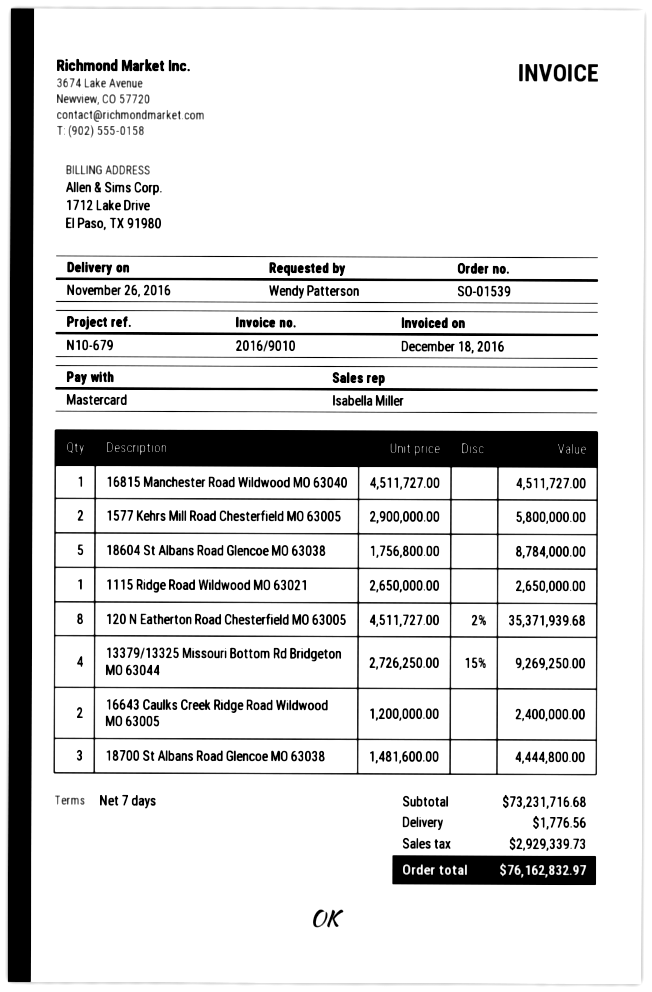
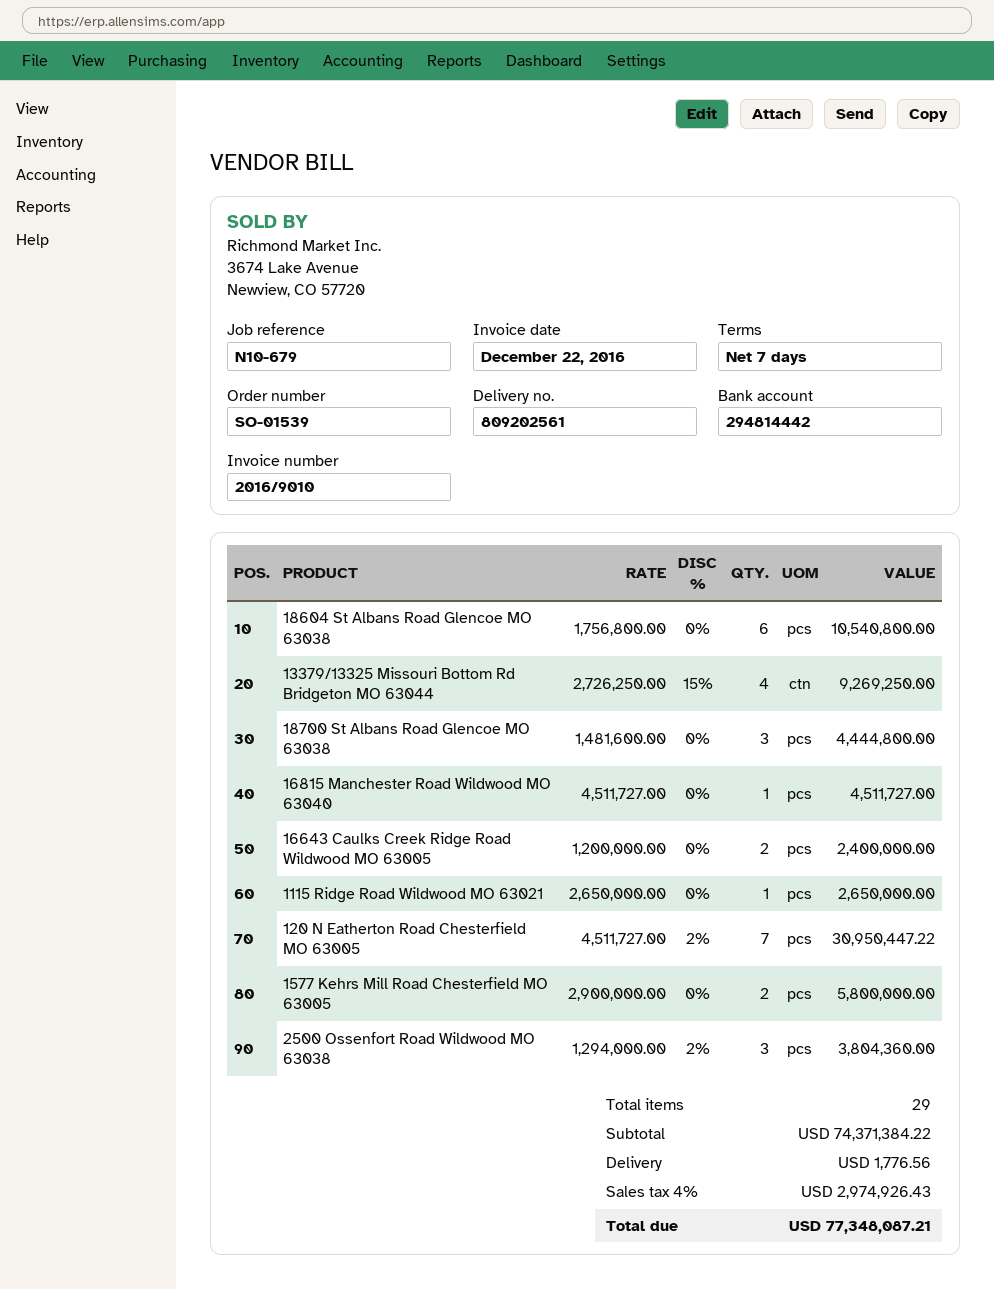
invoice date: 2016-12-18 -> 2016-12-22
18604 St Albans Road Glencoe MO 63038: 5 x 1756800.00 = 8784000.00 -> 6 x 1756800.00 = 10540800.00
120 N Eatherton Road Chesterfield MO 63005: 8 x 4511727.00 - 2% = 35371939.68 -> 7 x 4511727.00 - 2% = 30950447.22
2500 Ossenfort Road Wildwood MO 63038: none -> 3 x 1294000.00 - 2% = 3804360.00
subtotal: 73231716.68 -> 74371384.22
tax: 2929339.73 -> 2974926.43
total: 76162832.97 -> 77348087.21

